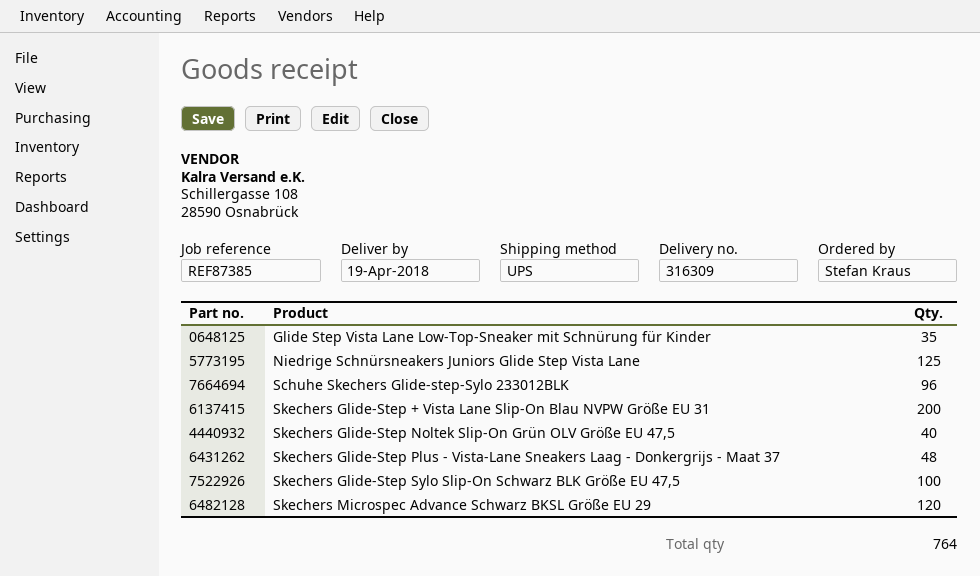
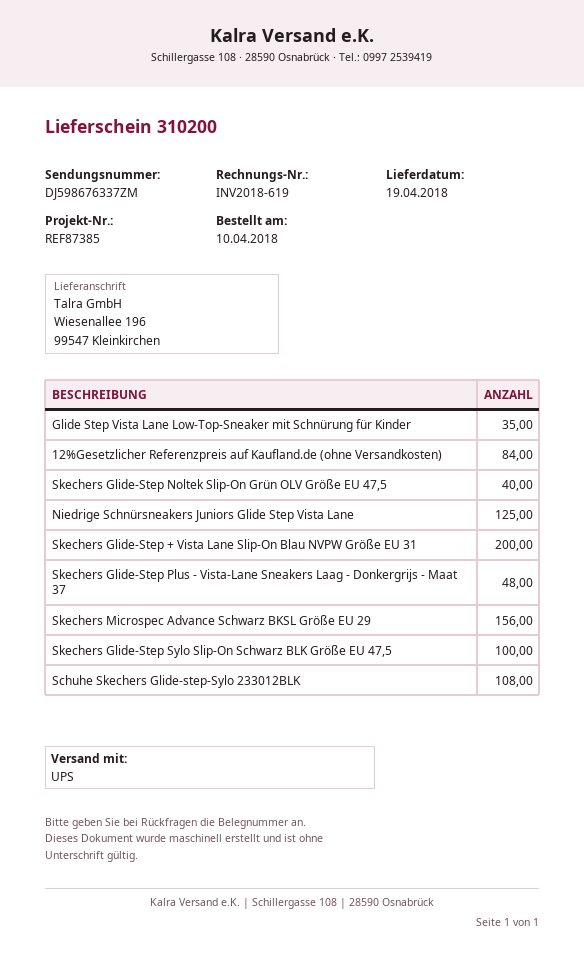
delivery note number: 316309 -> 310200
Schuhe Skechers Glide-step-Sylo 233012BLK: 96 -> 108
Skechers Microspec Advance Schwarz BKSL Größe EU 29: 120 -> 156
12%Gesetzlicher Referenzpreis auf Kaufland.de (ohne Versandkosten): none -> 84

